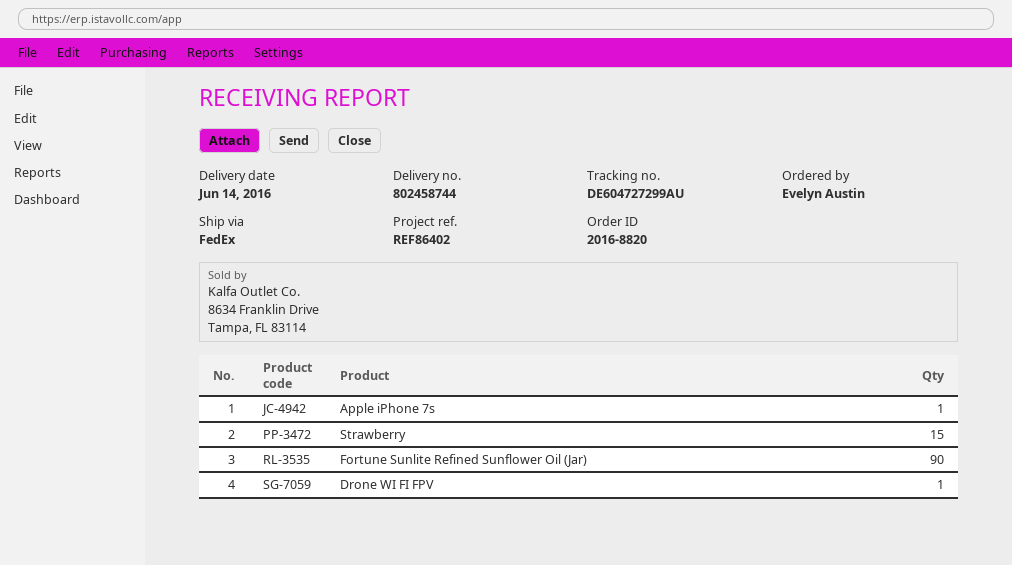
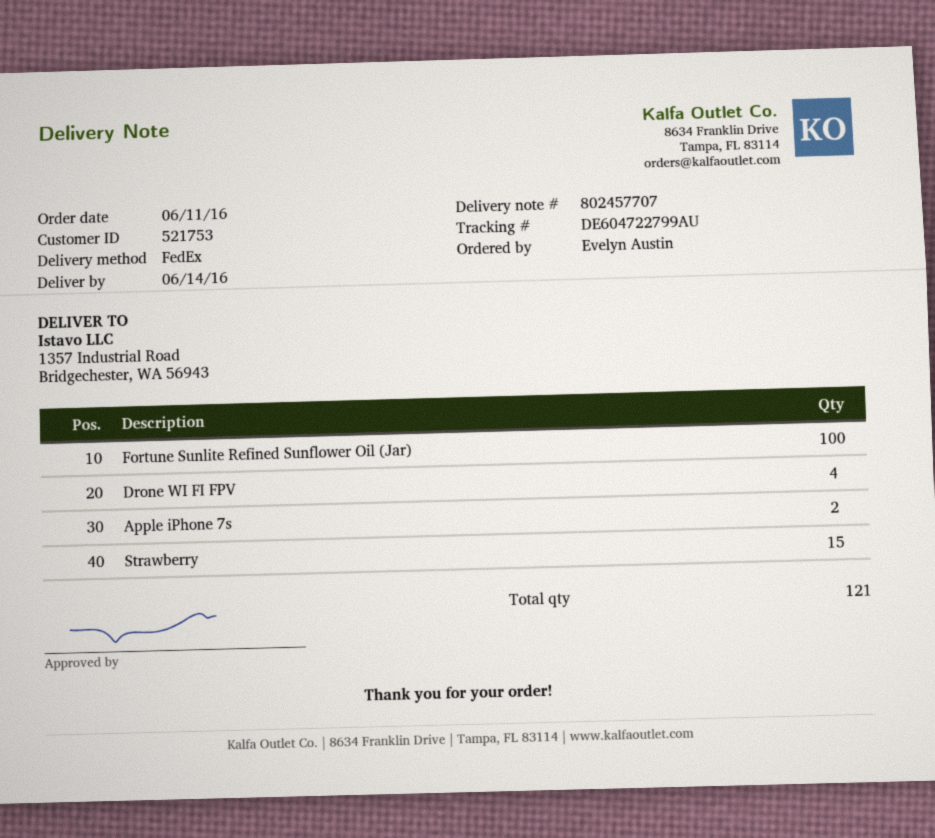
delivery note number: 802458744 -> 802457707
tracking number: DE604727299AU -> DE604722799AU
Apple iPhone 7s: 1 -> 2
Fortune Sunlite Refined Sunflower Oil (Jar): 90 -> 100
Drone WI FI FPV: 1 -> 4

